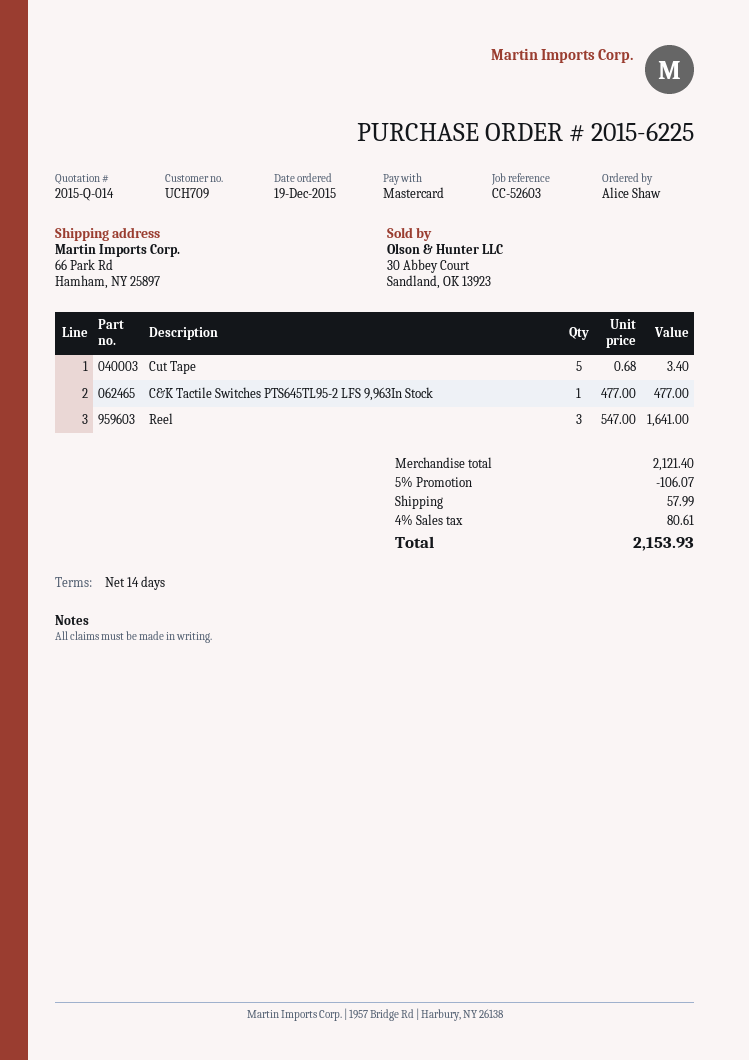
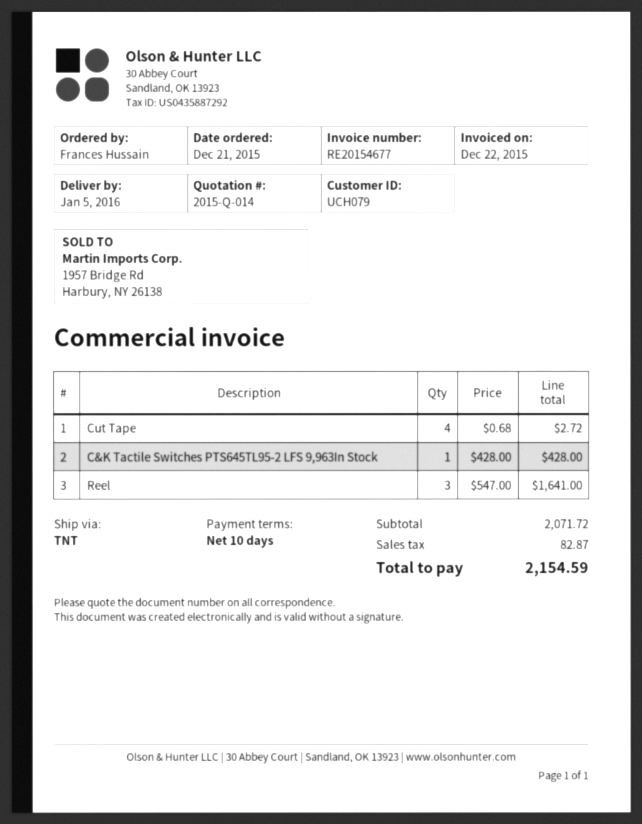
order date: 2015-12-19 -> 2015-12-21
payment terms: 14 days -> 10 days
customer number: UCH709 -> UCH079
ordered by: Alice Shaw -> Frances Hussain
Cut Tape: 5 x 0.68 = 3.40 -> 4 x 0.68 = 2.72
C&K Tactile Switches PTS645TL95-2 LFS 9,963In Stock: 1 x 477.00 = 477.00 -> 1 x 428.00 = 428.00
subtotal: 2121.40 -> 2071.72
discount: 5% = 106.07 -> none
shipping: 57.99 -> none
tax: 80.61 -> 82.87
total: 2153.93 -> 2154.59

